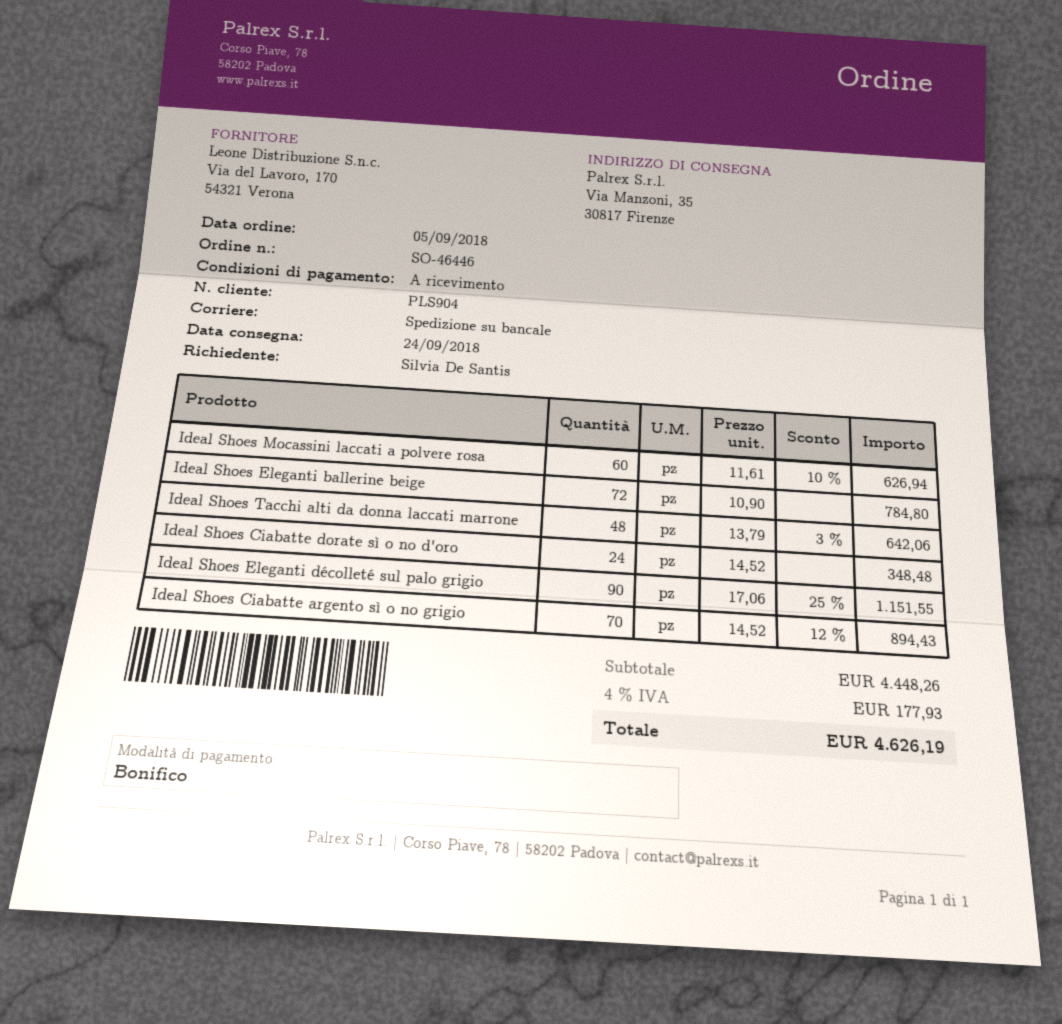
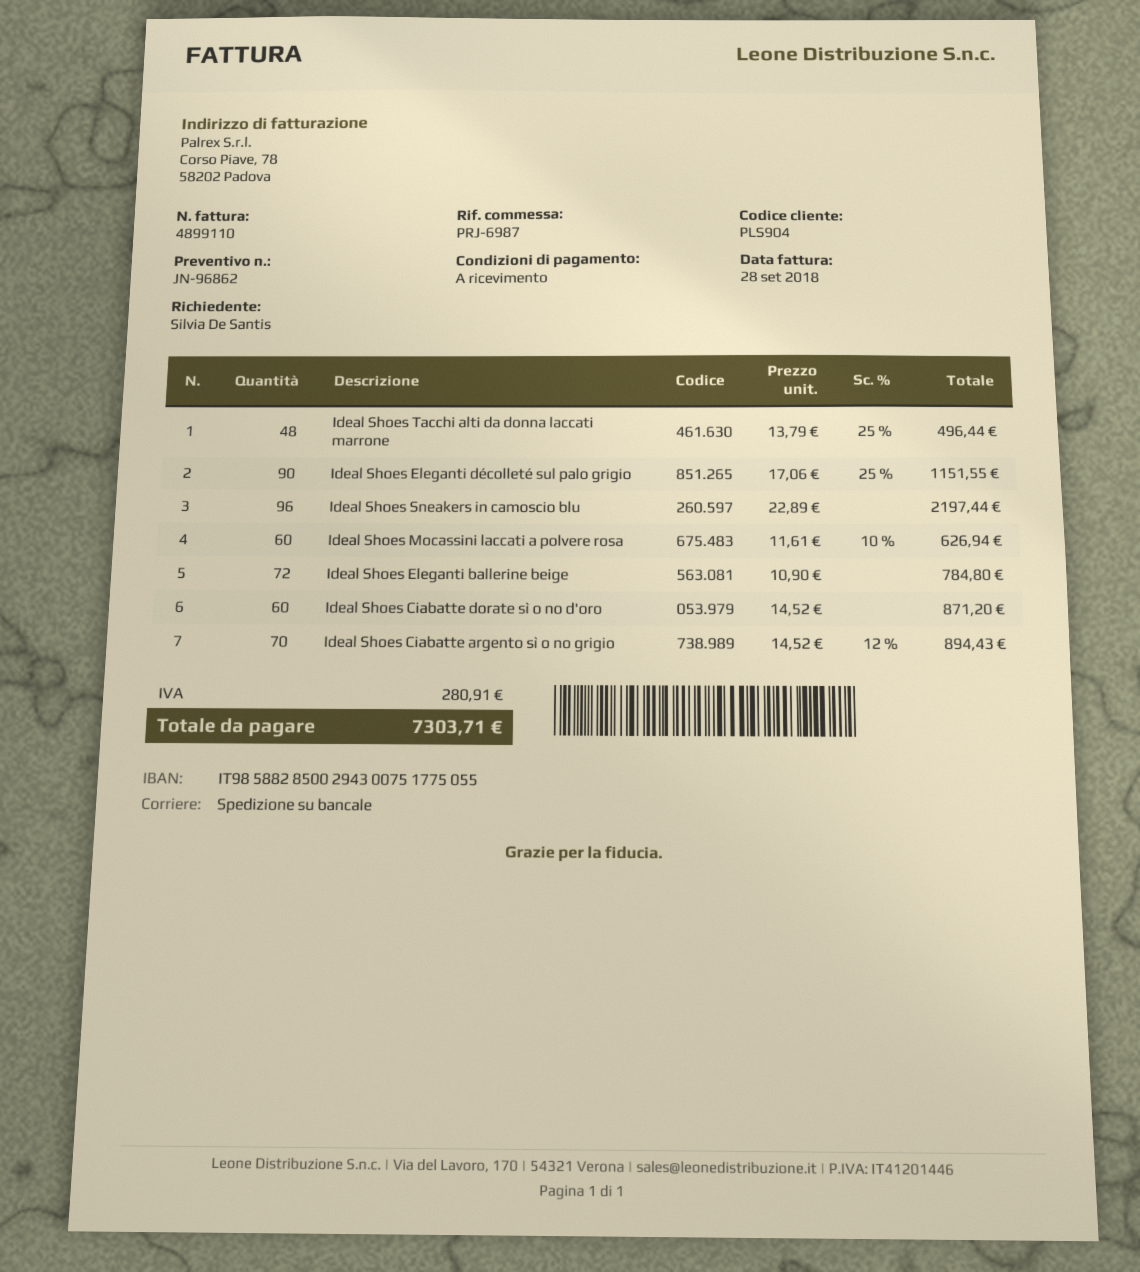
Ideal Shoes Tacchi alti da donna laccati marrone: 48 x 13.79 - 3% = 642.06 -> 48 x 13.79 - 25% = 496.44
Ideal Shoes Ciabatte dorate sì o no d'oro: 24 x 14.52 = 348.48 -> 60 x 14.52 = 871.20
Ideal Shoes Sneakers in camoscio blu: none -> 96 x 22.89 = 2197.44
tax: 177.93 -> 280.91
total: 4626.19 -> 7303.71

